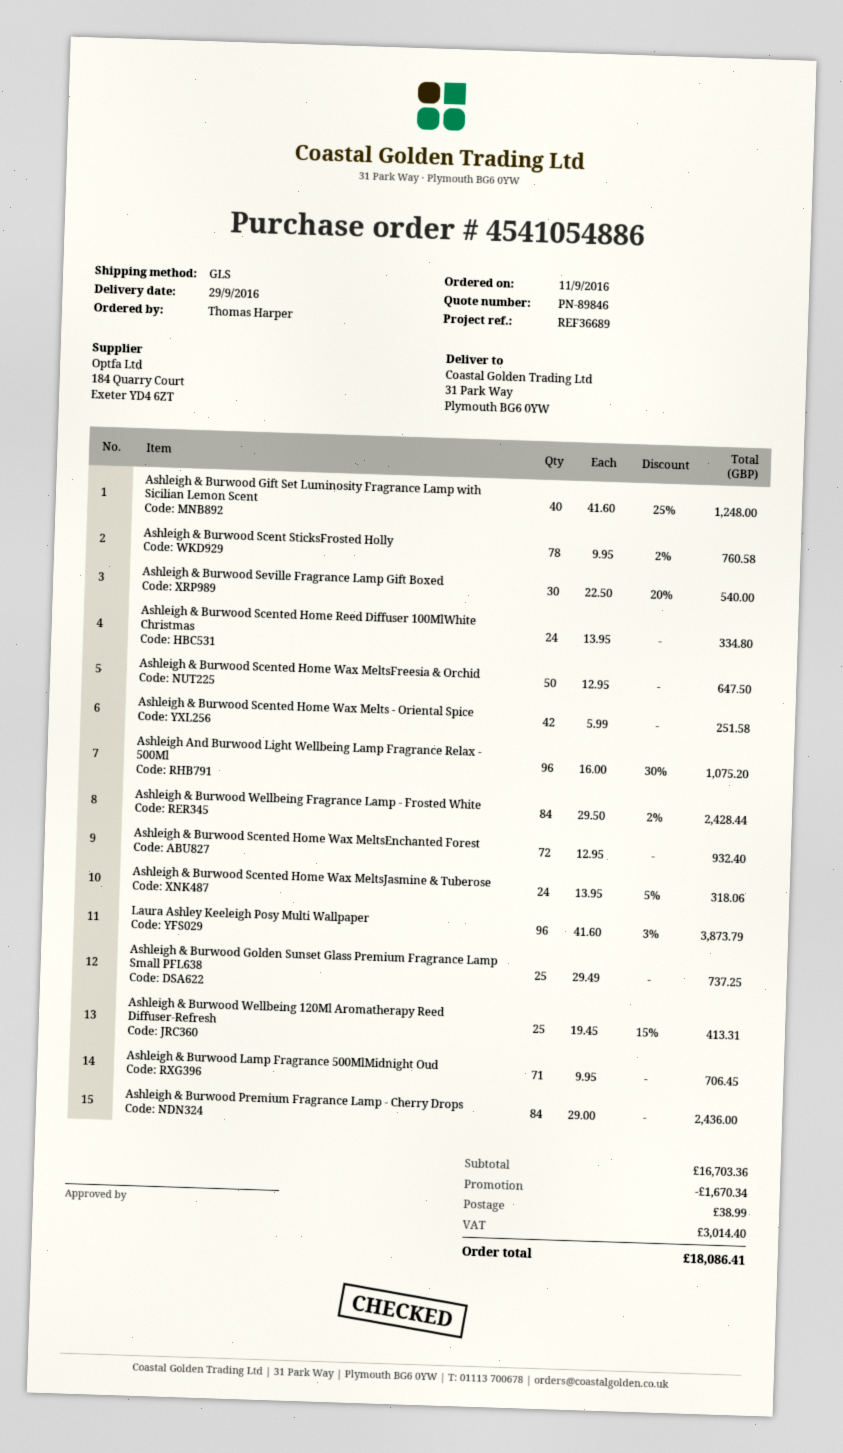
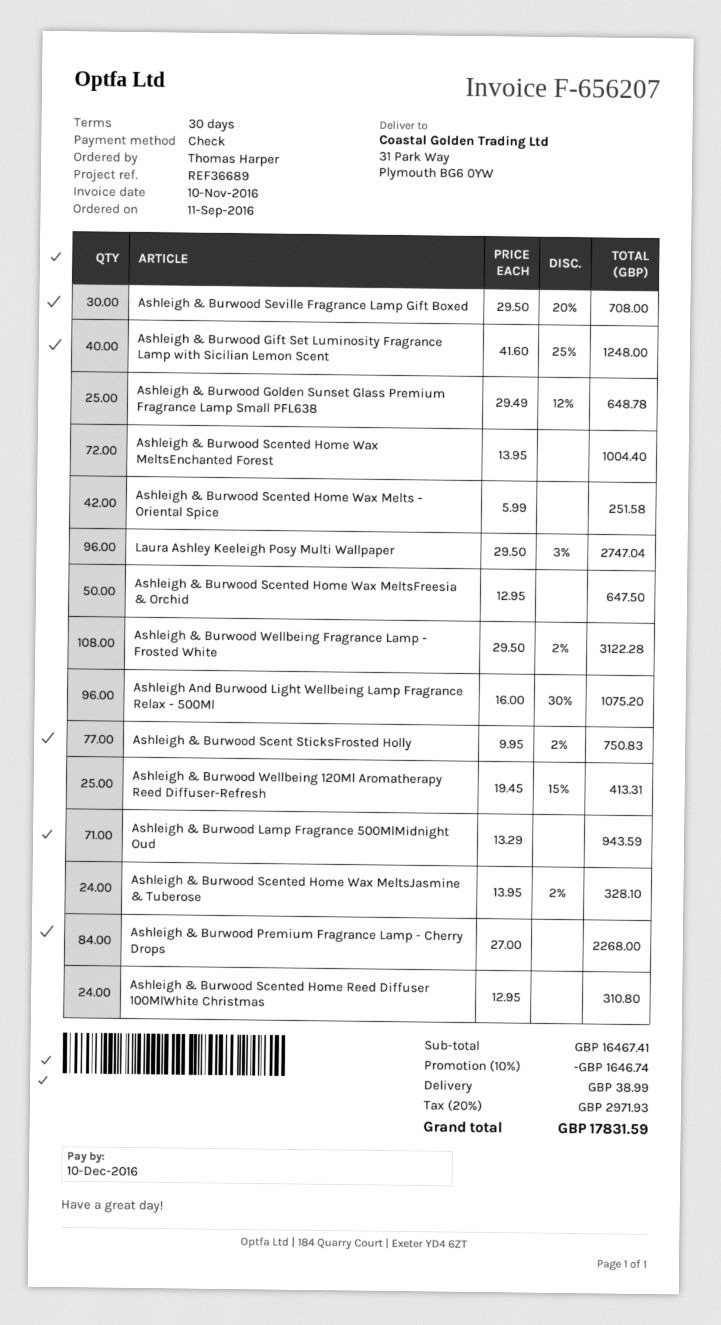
Ashleigh & Burwood Scent SticksFrosted Holly: 78 x 9.95 - 2% = 760.58 -> 77 x 9.95 - 2% = 750.83
Ashleigh & Burwood Seville Fragrance Lamp Gift Boxed: 30 x 22.50 - 20% = 540.00 -> 30 x 29.50 - 20% = 708.00
Ashleigh & Burwood Scented Home Reed Diffuser 100MlWhite Christmas: 24 x 13.95 = 334.80 -> 24 x 12.95 = 310.80
Ashleigh & Burwood Wellbeing Fragrance Lamp - Frosted White: 84 x 29.50 - 2% = 2428.44 -> 108 x 29.50 - 2% = 3122.28
Ashleigh & Burwood Scented Home Wax MeltsEnchanted Forest: 72 x 12.95 = 932.40 -> 72 x 13.95 = 1004.40
Ashleigh & Burwood Scented Home Wax MeltsJasmine & Tuberose: 24 x 13.95 - 5% = 318.06 -> 24 x 13.95 - 2% = 328.10
Laura Ashley Keeleigh Posy Multi Wallpaper: 96 x 41.60 - 3% = 3873.79 -> 96 x 29.50 - 3% = 2747.04
Ashleigh & Burwood Golden Sunset Glass Premium Fragrance Lamp Small PFL638: 25 x 29.49 = 737.25 -> 25 x 29.49 - 12% = 648.78
Ashleigh & Burwood Lamp Fragrance 500MlMidnight Oud: 71 x 9.95 = 706.45 -> 71 x 13.29 = 943.59
Ashleigh & Burwood Premium Fragrance Lamp - Cherry Drops: 84 x 29.00 = 2436.00 -> 84 x 27.00 = 2268.00
subtotal: 16703.36 -> 16467.41
discount: 1670.34 -> 1646.74
tax: 3014.40 -> 2971.93
total: 18086.41 -> 17831.59

